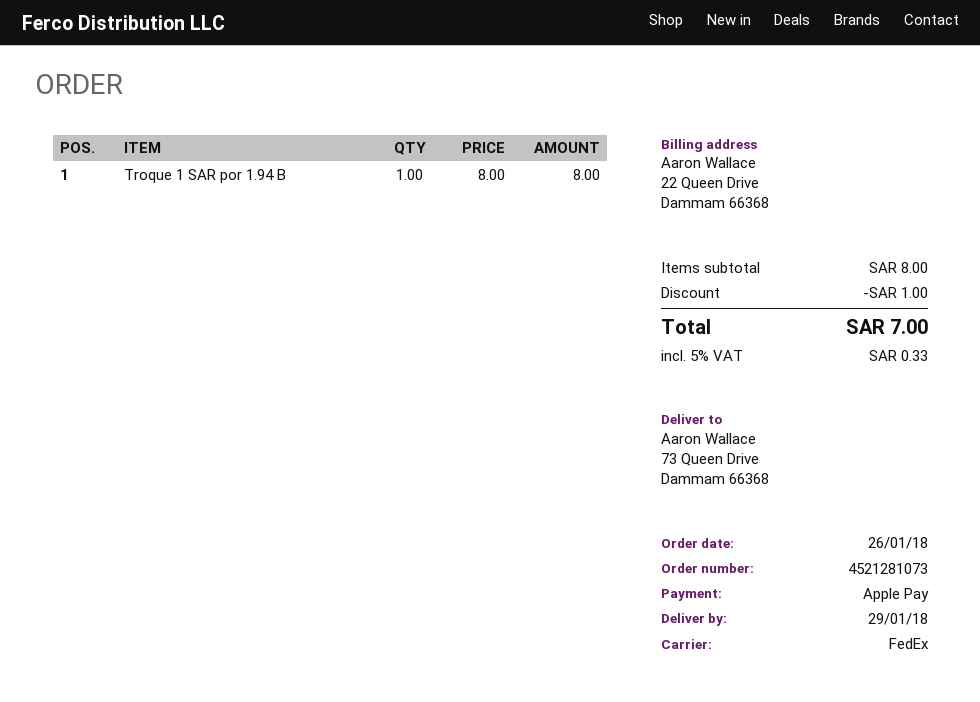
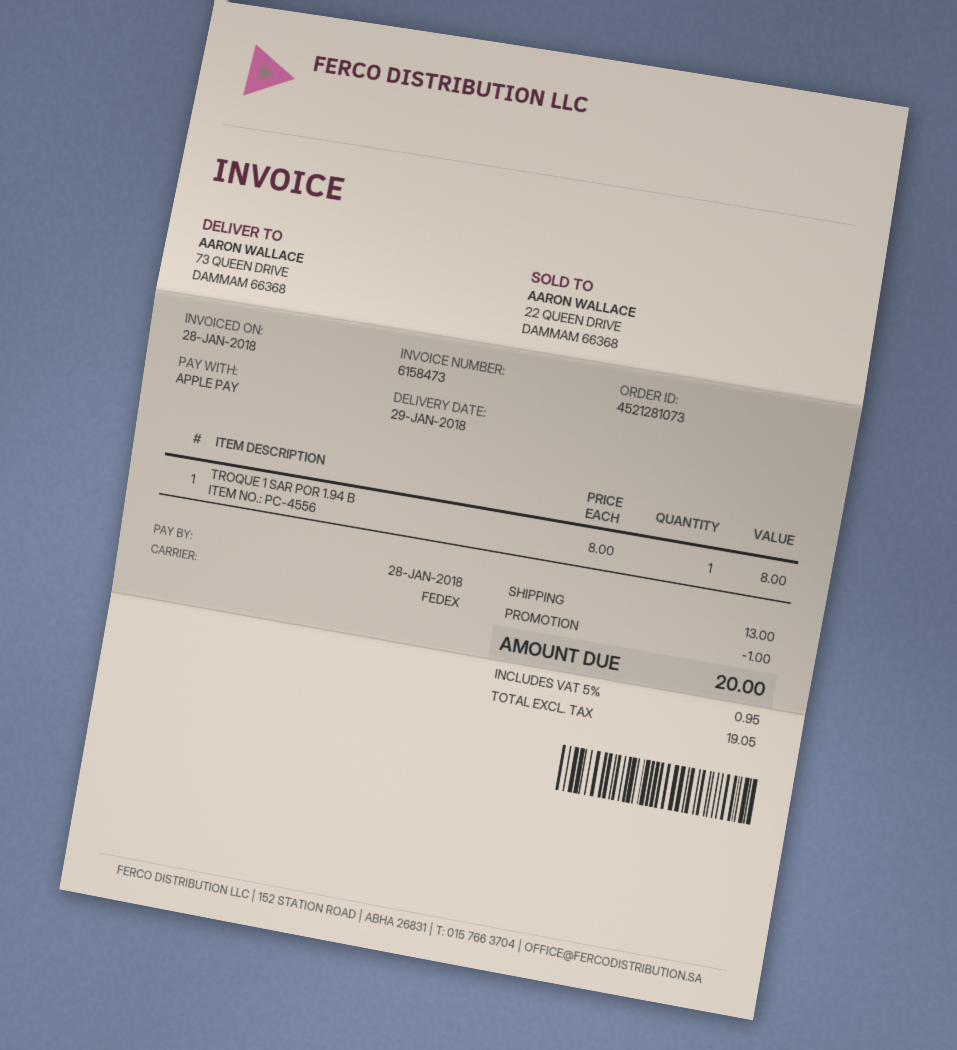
shipping: none -> 13.00
tax: 5% = 0.33 -> 5% = 0.95
total: 7.00 -> 20.00

